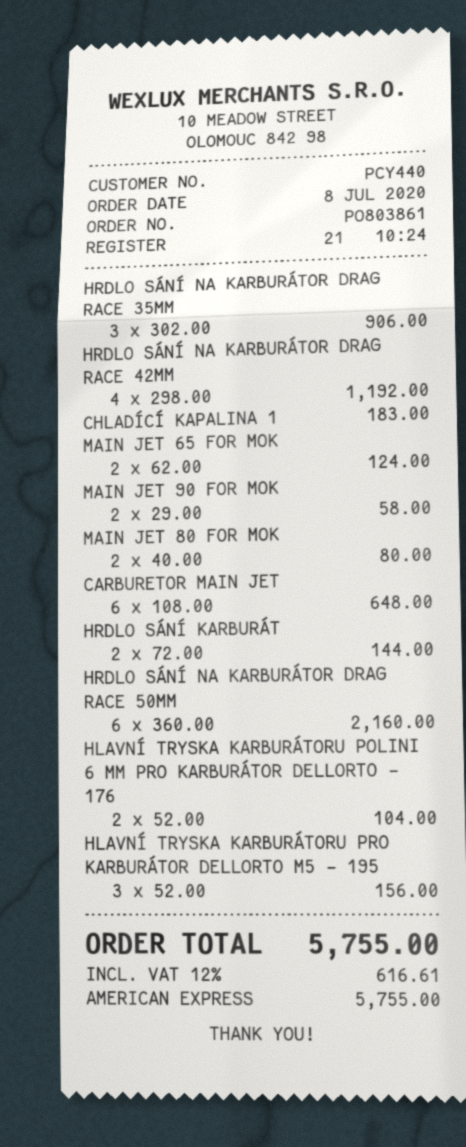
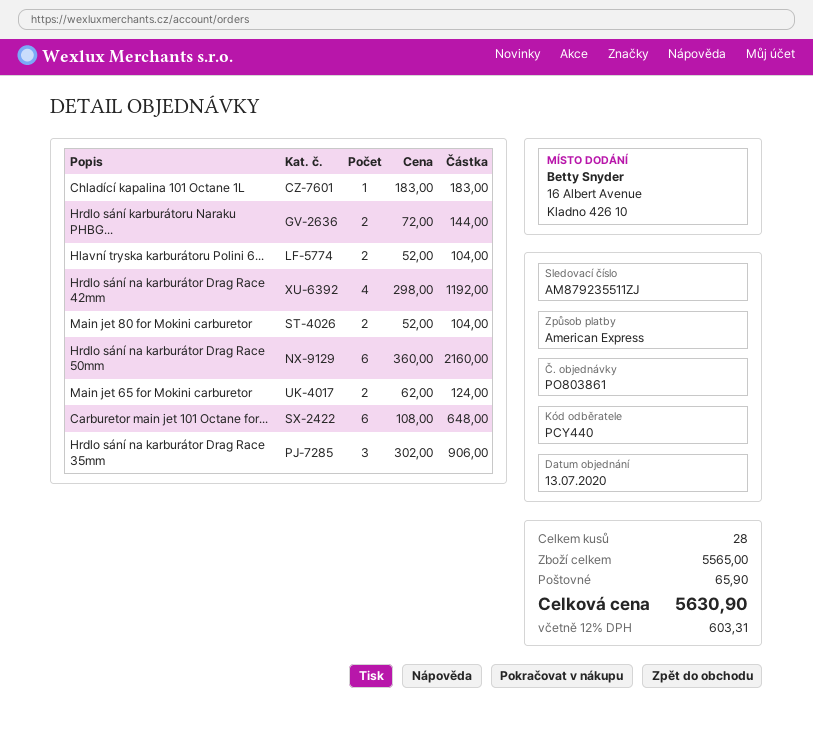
order date: 2020-07-08 -> 2020-07-13
MAIN JET 90 FOR MOK: 2 x 29.00 = 58.00 -> none
MAIN JET 80 FOR MOK: 2 x 40.00 = 80.00 -> 2 x 52.00 = 104.00
HLAVNÍ TRYSKA KARBURÁTORU PRO KARBURÁTOR DELLORTO M5 - 195: 3 x 52.00 = 156.00 -> none
shipping: none -> 65.90
tax: 12% = 616.61 -> 12% = 603.31
total: 5755.00 -> 5630.90

